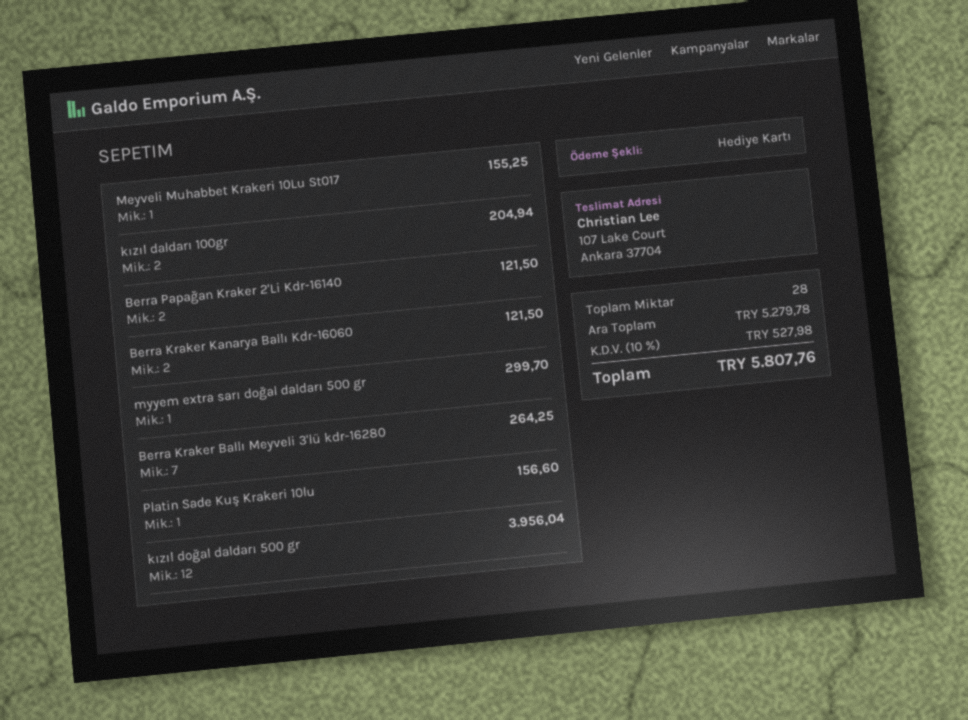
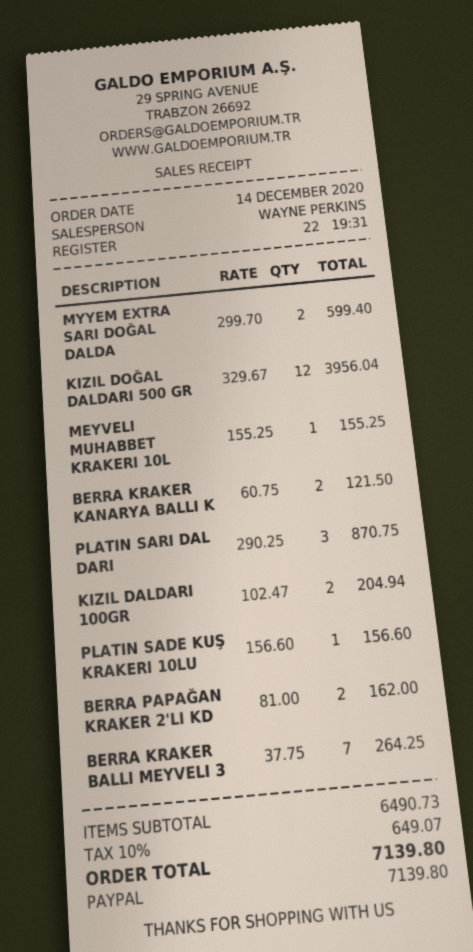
payment method: gift card -> PayPal
Berra Papağan Kraker 2'Li Kdr-16140: 2 for 121.50 -> 2 for 162.00
myyem extra sarı doğal daldarı 500 gr: 1 for 299.70 -> 2 for 599.40
PLATIN SARI DAL DARI: none -> 3 for 870.75
subtotal: 5279.78 -> 6490.73
tax: 10% = 527.98 -> 10% = 649.07
total: 5807.76 -> 7139.80

